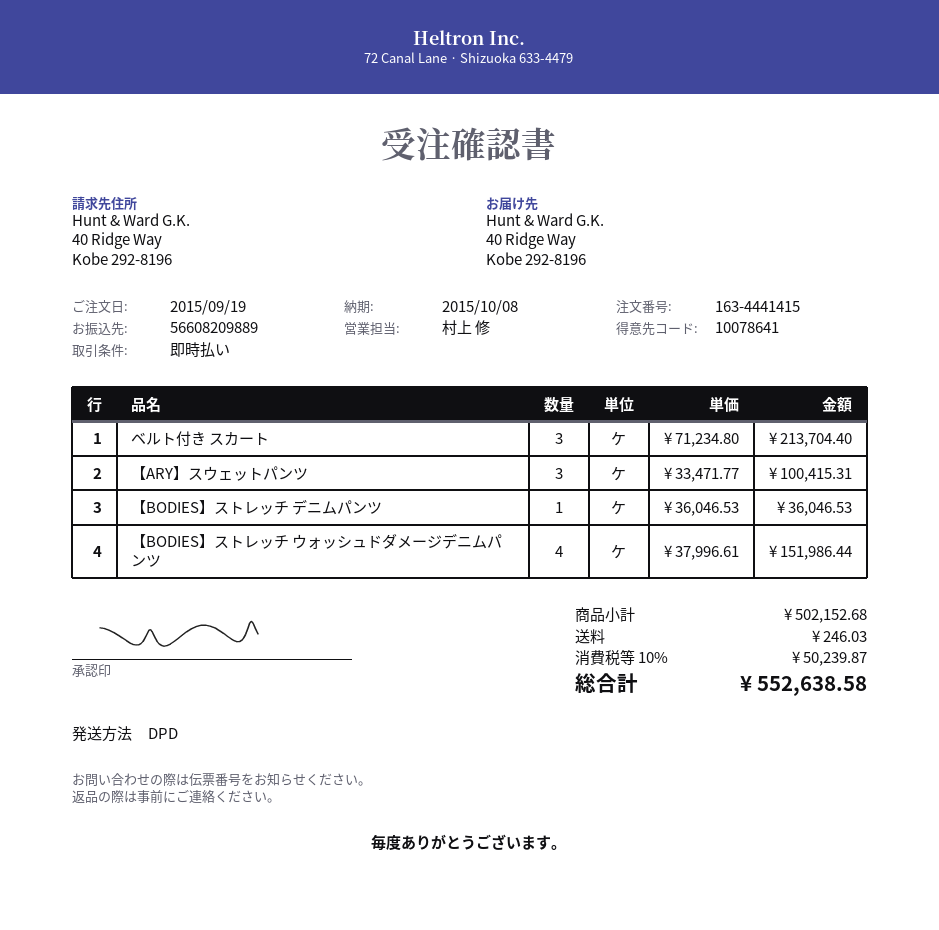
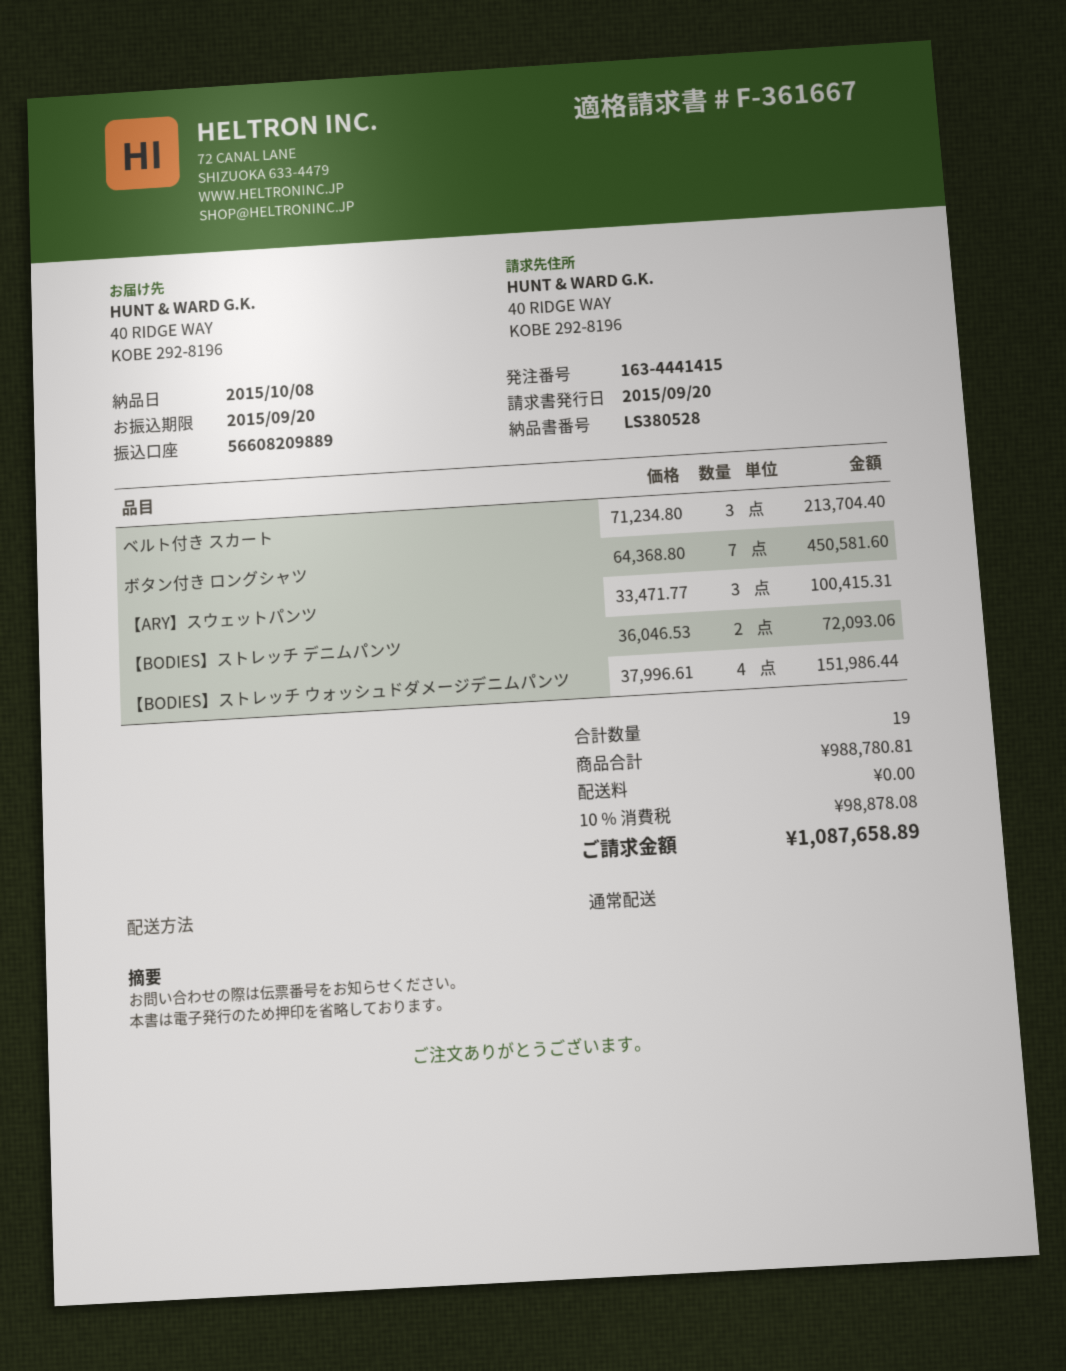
shipping method: DPD -> standard
【BODIES】ストレッチ デニムパンツ: 1 x 36046.53 = 36046.53 -> 2 x 36046.53 = 72093.06
ボタン付き ロングシャツ: none -> 7 x 64368.80 = 450581.60
subtotal: 502152.68 -> 988780.81
shipping: 246.03 -> 0.00
tax: 10% = 50239.87 -> 10% = 98878.08
total: 552638.58 -> 1087658.89

